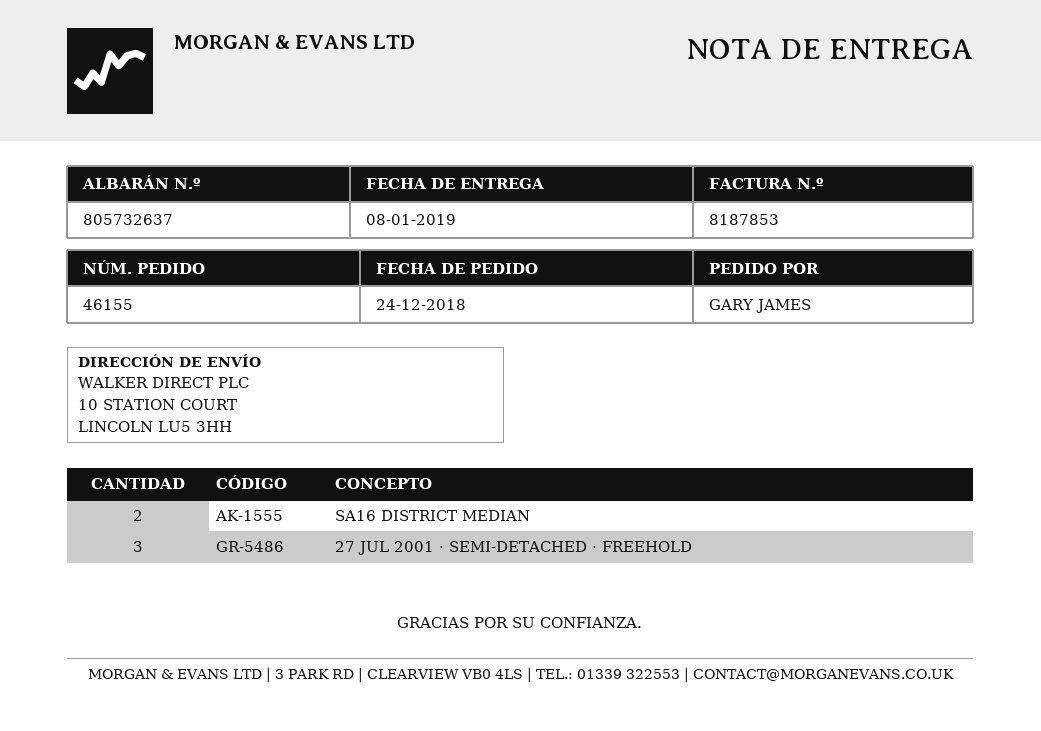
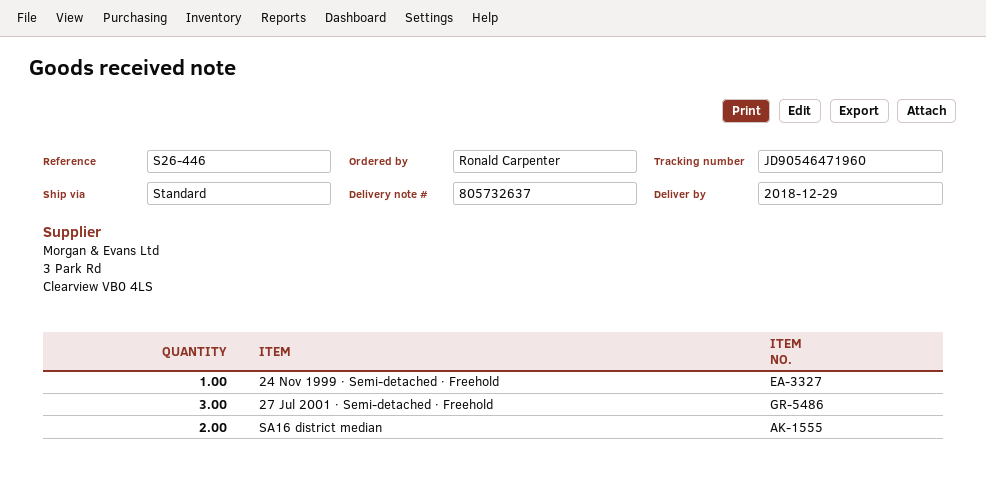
delivery date: 2019-01-08 -> 2018-12-29
ordered by: GARY JAMES -> Ronald Carpenter
24 Nov 1999 · Semi-detached · Freehold: none -> 1

